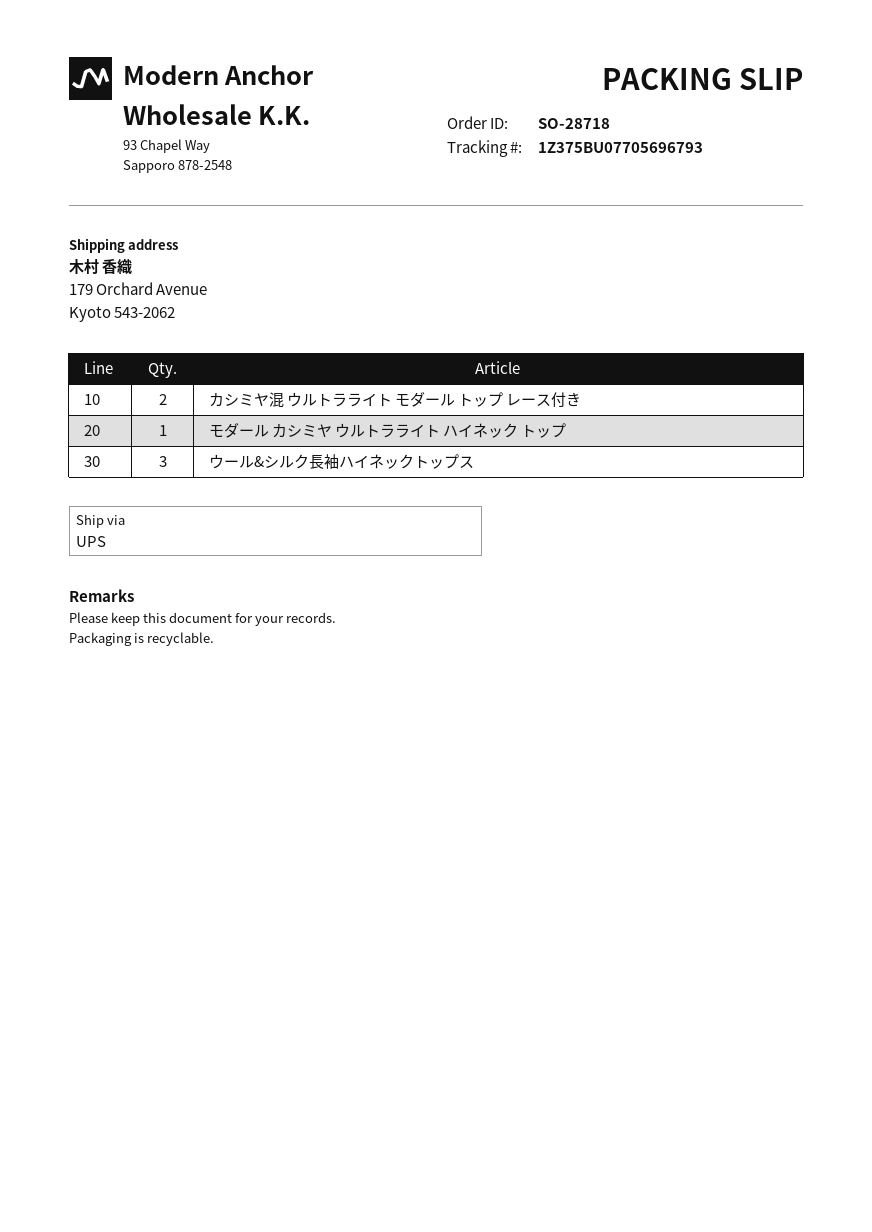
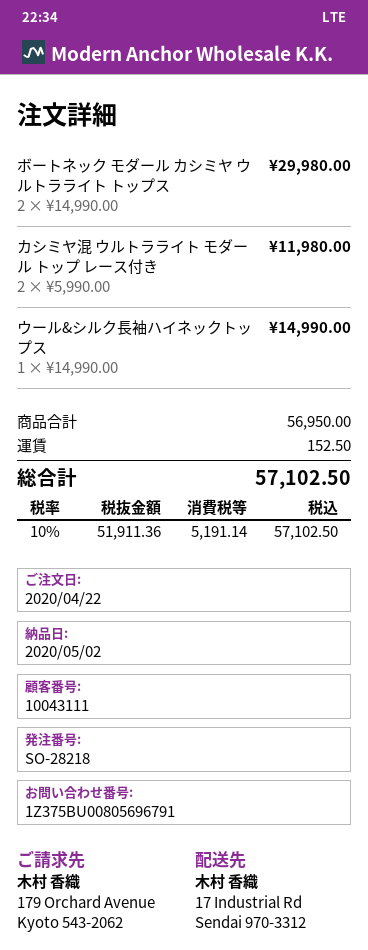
order number: SO-28718 -> SO-28218
tracking number: 1Z375BU07705696793 -> 1Z375BU00805696791
ship to: 179 Orchard Avenue, Kyoto 543-2062 -> 17 Industrial Rd, Sendai 970-3312
モダール カシミヤ ウルトラライト ハイネック トップ: 1 -> none
ウール&シルク長袖ハイネックトップス: 3 -> 1
ボートネック モダール カシミヤ ウルトラライト トップス: none -> 2

